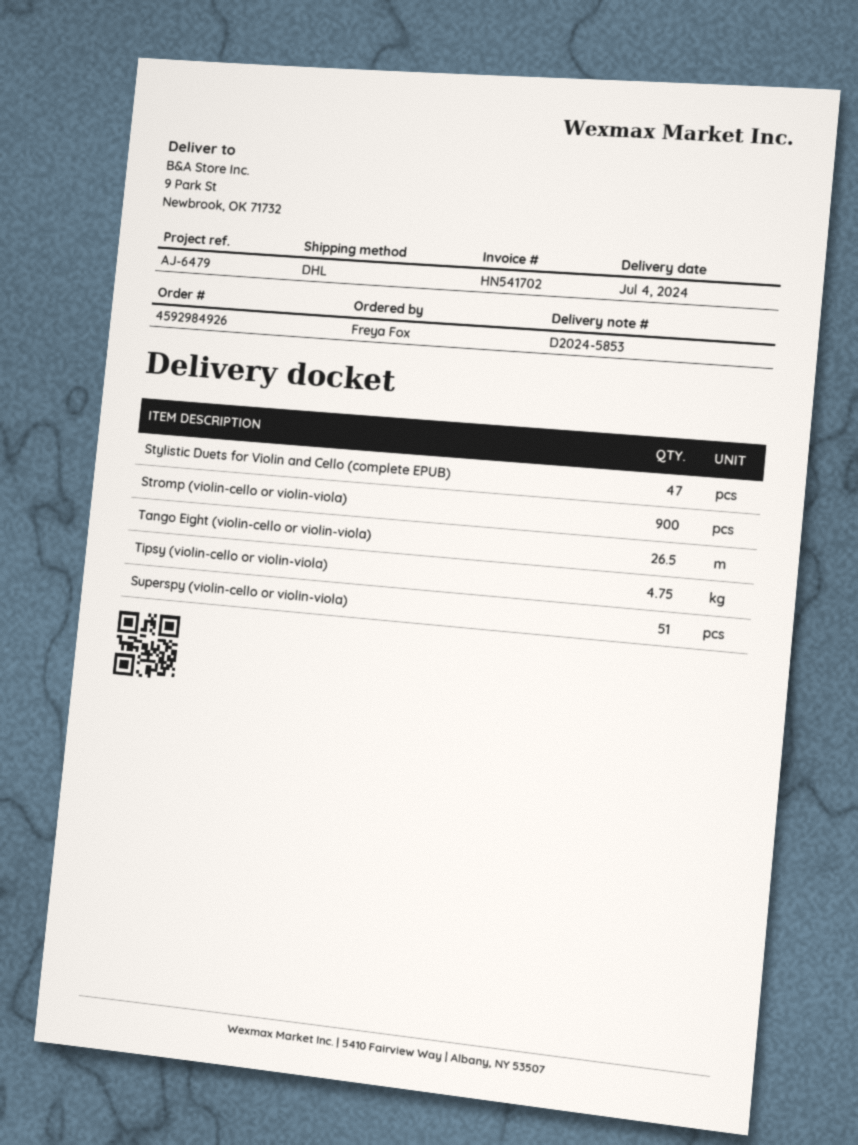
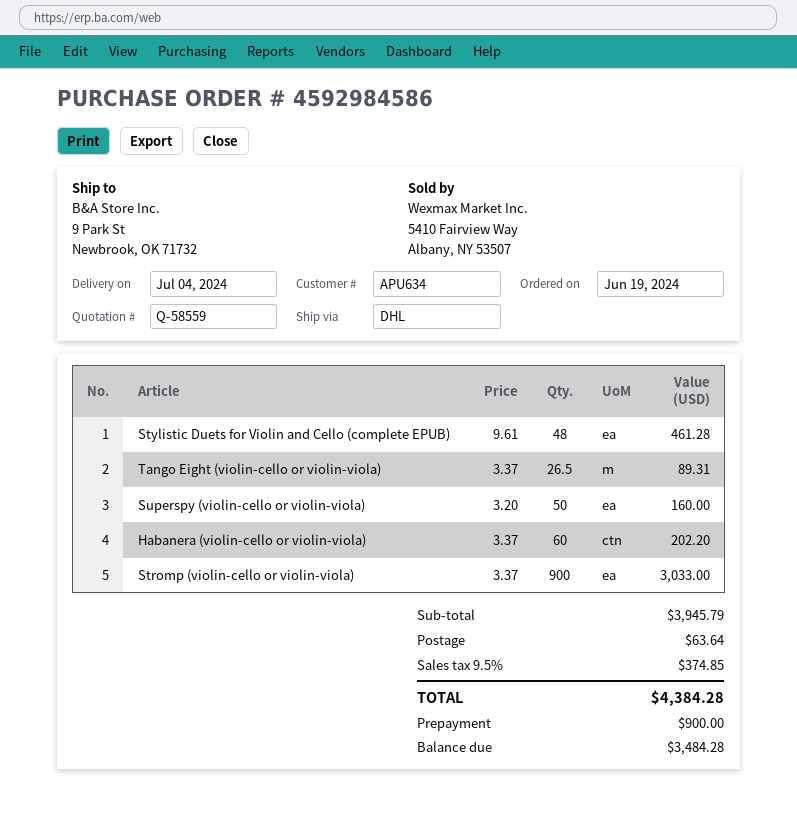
order number: 4592984926 -> 4592984586
Stylistic Duets for Violin and Cello (complete EPUB): 47 -> 48
Tipsy (violin-cello or violin-viola): 4.75 -> none
Superspy (violin-cello or violin-viola): 51 -> 50
Habanera (violin-cello or violin-viola): none -> 60

